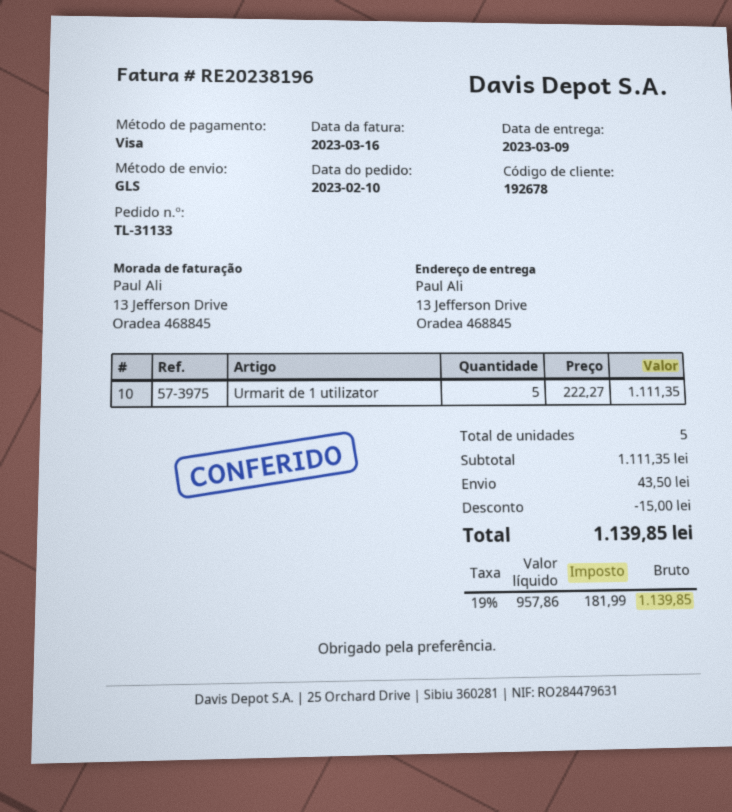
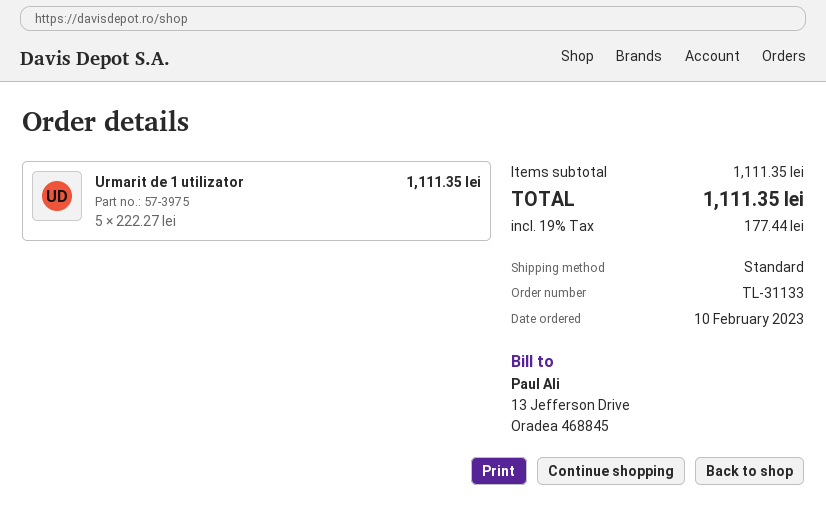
shipping method: GLS -> standard
discount: 15.00 -> none
shipping: 43.50 -> none
tax: 19% = 181.99 -> 19% = 177.44
total: 1139.85 -> 1111.35

